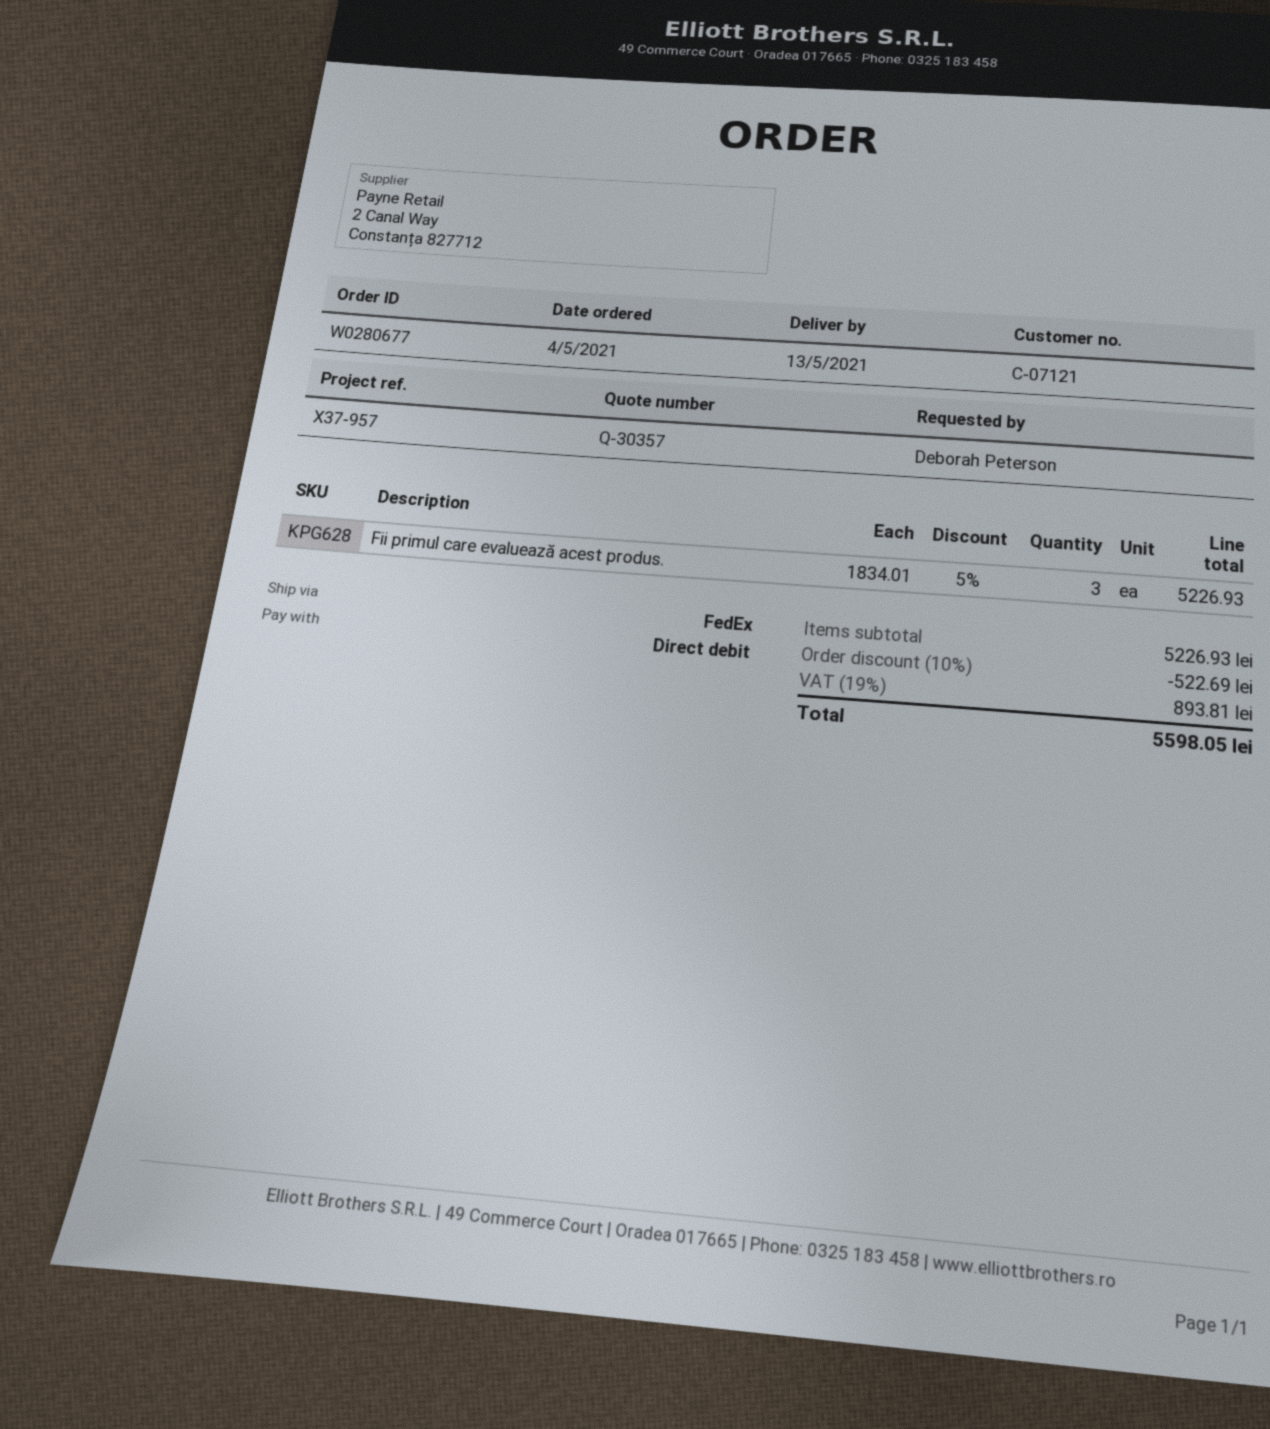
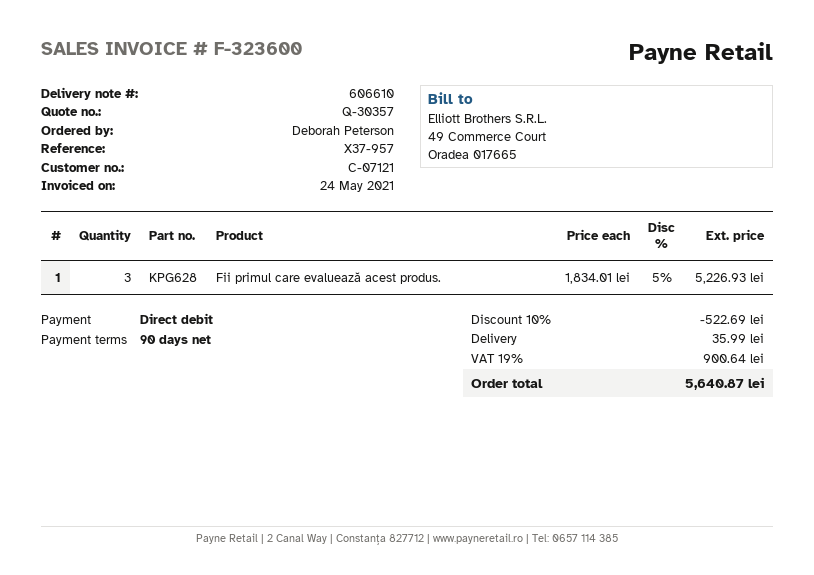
shipping: none -> 35.99
tax: 19% = 893.81 -> 19% = 900.64
total: 5598.05 -> 5640.87

